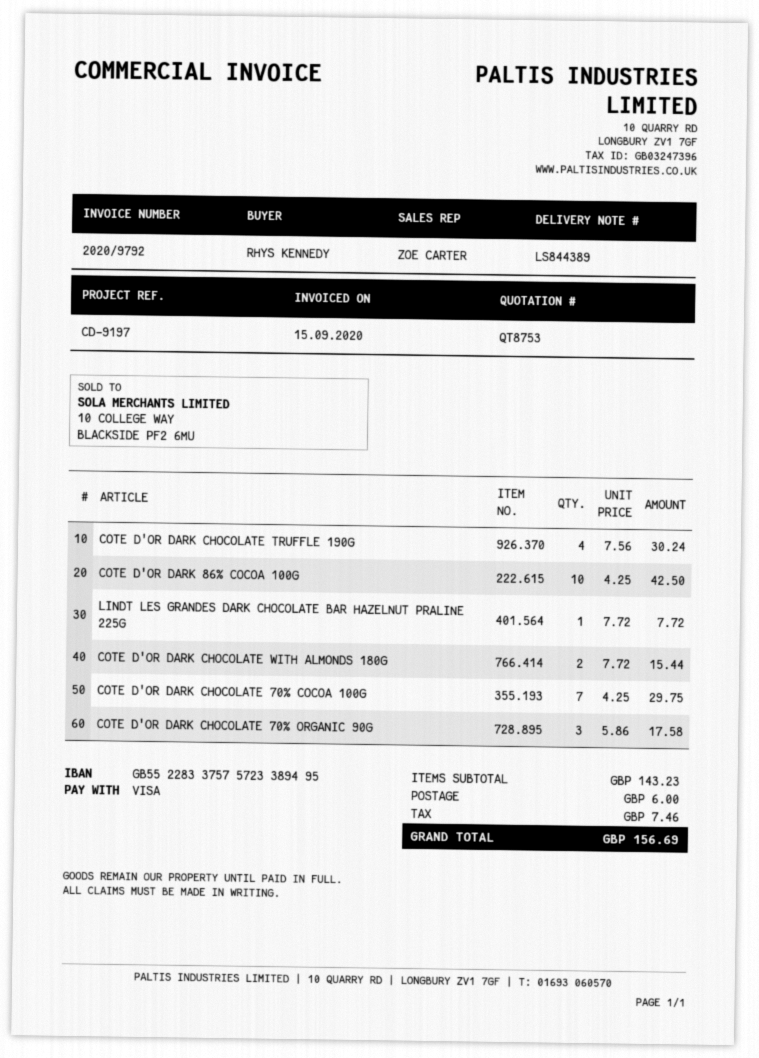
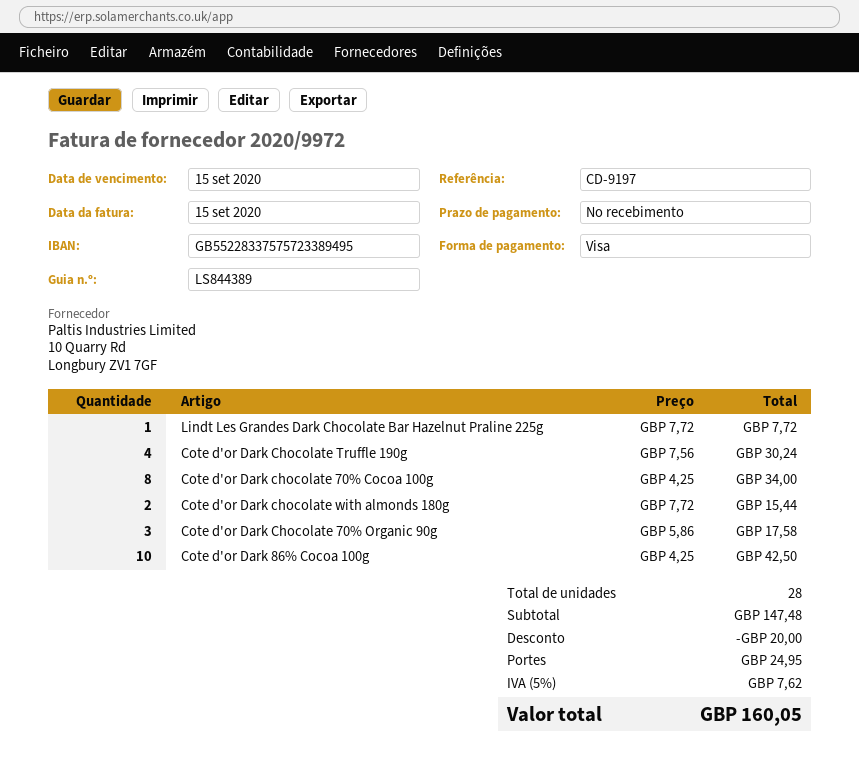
invoice number: 2020/9792 -> 2020/9972
COTE D'OR DARK CHOCOLATE 70% COCOA 100G: 7 x 4.25 = 29.75 -> 8 x 4.25 = 34.00
subtotal: 143.23 -> 147.48
discount: none -> 20.00
shipping: 6.00 -> 24.95
tax: 7.46 -> 7.62
total: 156.69 -> 160.05

